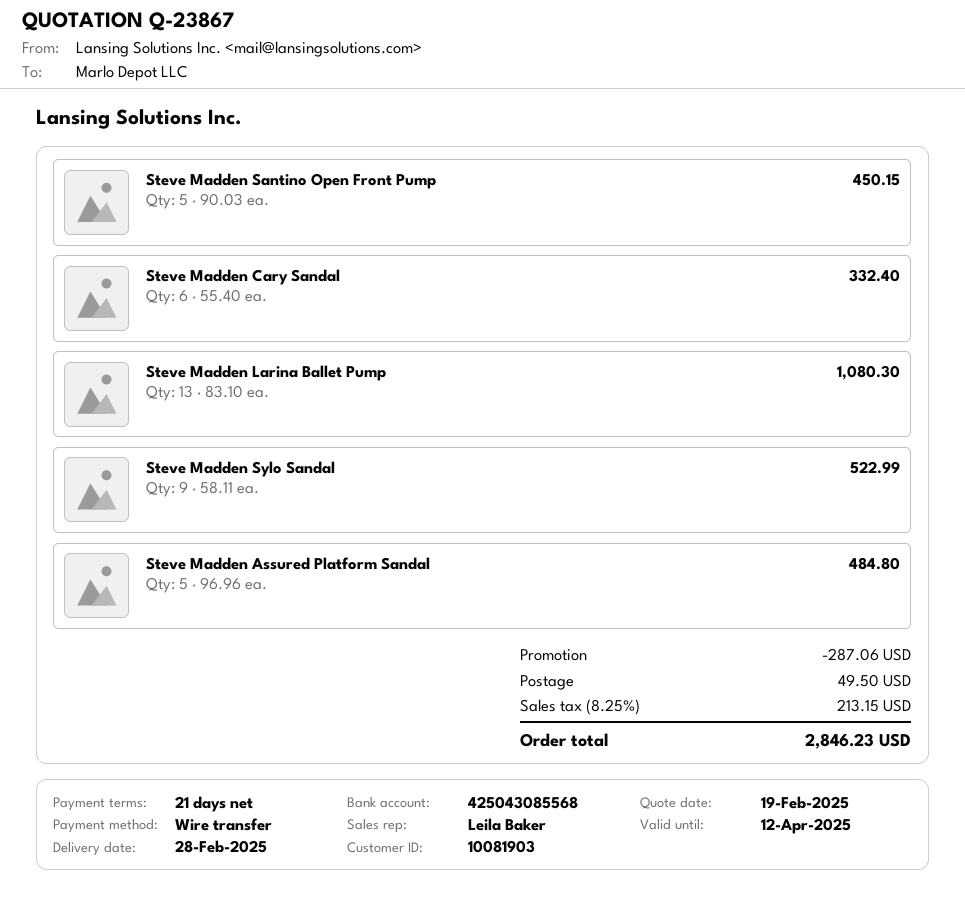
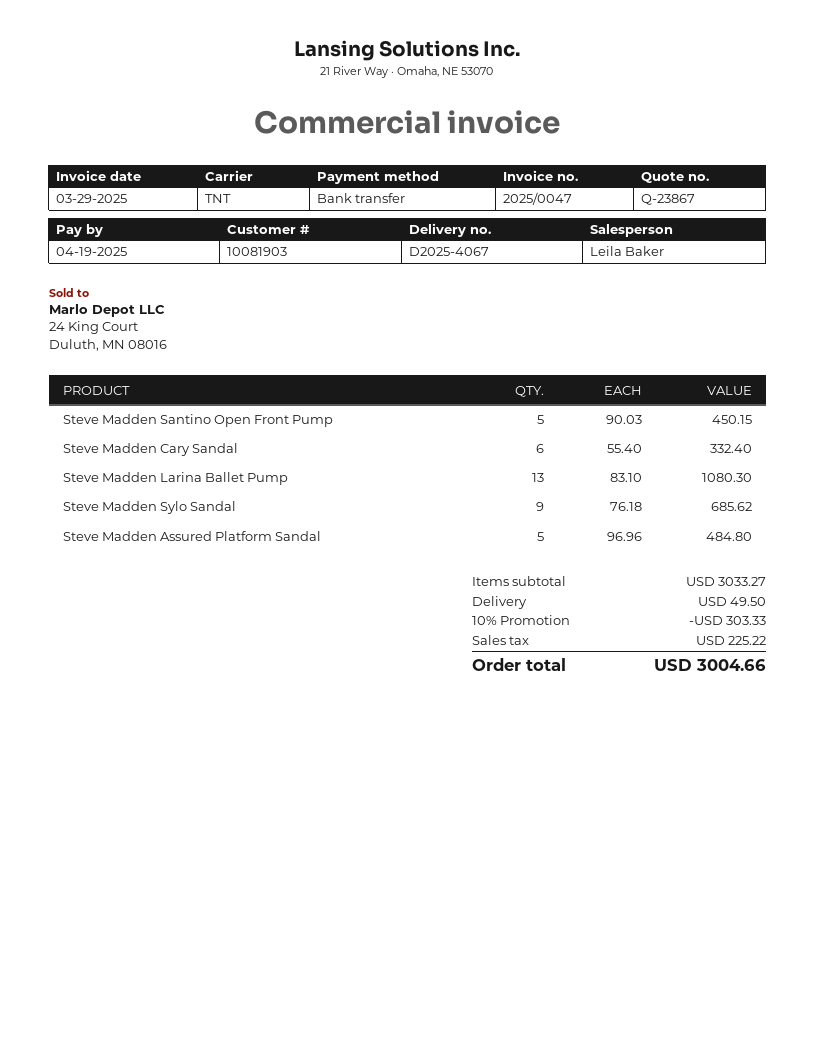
Steve Madden Sylo Sandal: 9 x 58.11 = 522.99 -> 9 x 76.18 = 685.62
discount: 287.06 -> 303.33
tax: 213.15 -> 225.22
total: 2846.23 -> 3004.66

